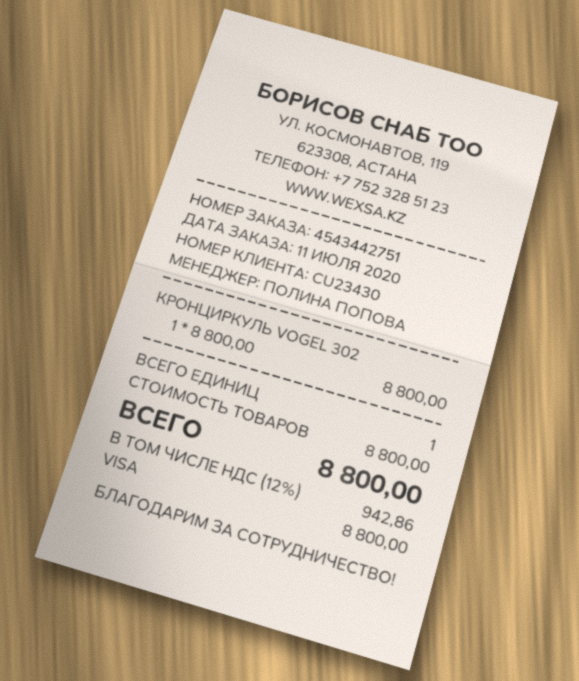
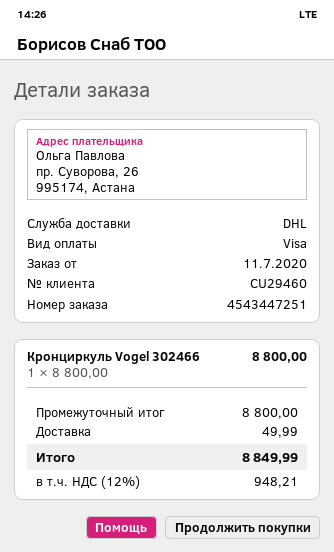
order number: 4543442751 -> 4543447251
customer number: CU23430 -> CU29460
shipping: none -> 49.99
tax: 12% = 942.86 -> 12% = 948.21
total: 8800.00 -> 8849.99

